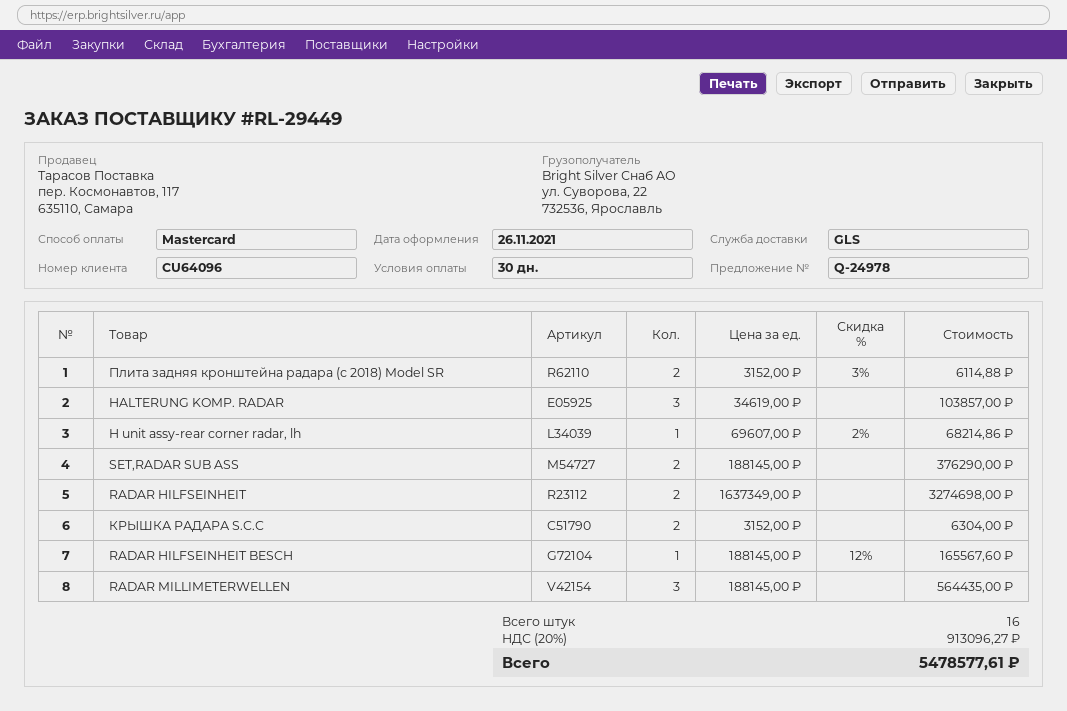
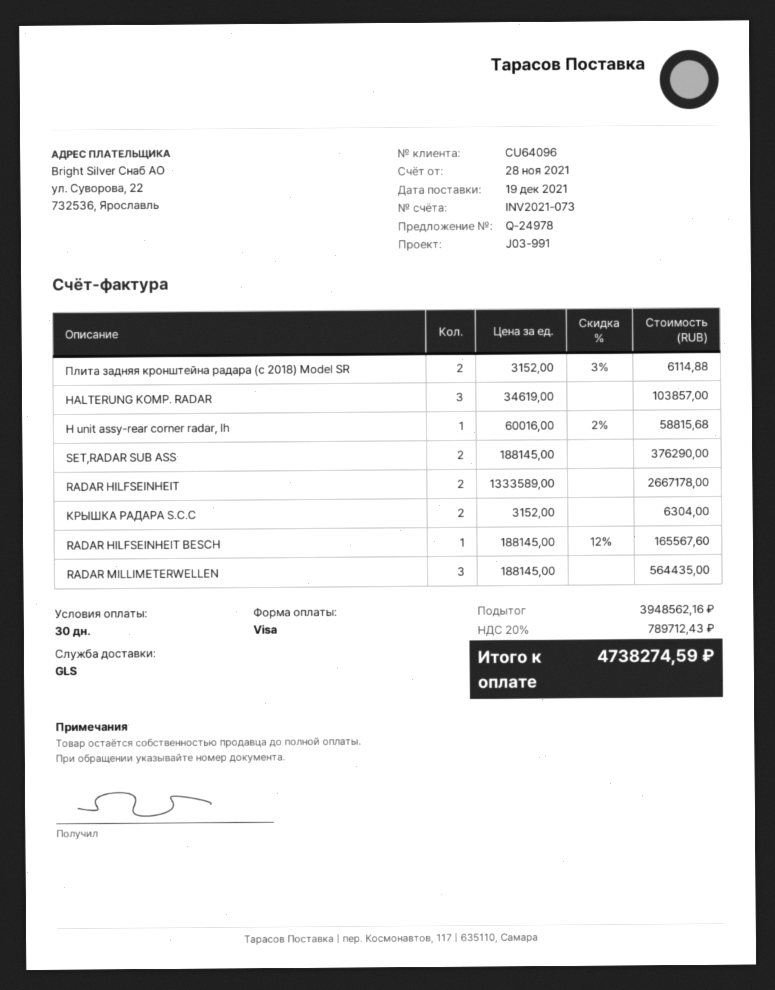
payment method: Mastercard -> Visa
H unit assy-rear corner radar, lh: 1 x 69607.00 - 2% = 68214.86 -> 1 x 60016.00 - 2% = 58815.68
RADAR HILFSEINHEIT: 2 x 1637349.00 = 3274698.00 -> 2 x 1333589.00 = 2667178.00
tax: 20% = 913096.27 -> 20% = 789712.43
total: 5478577.61 -> 4738274.59

